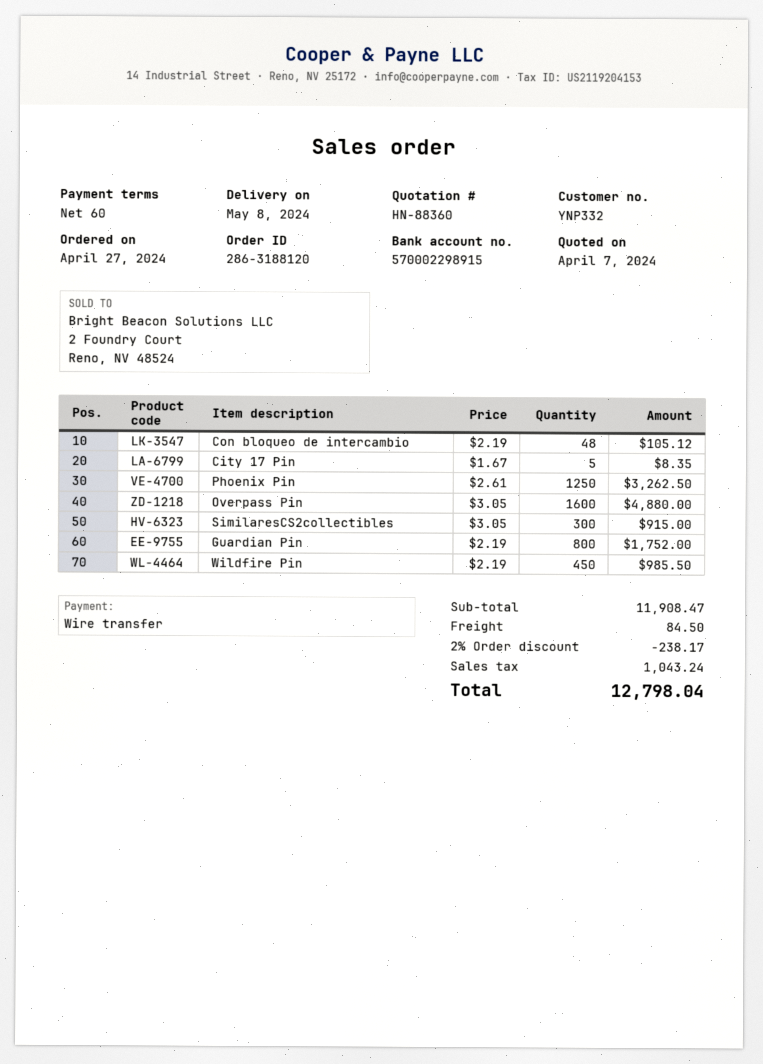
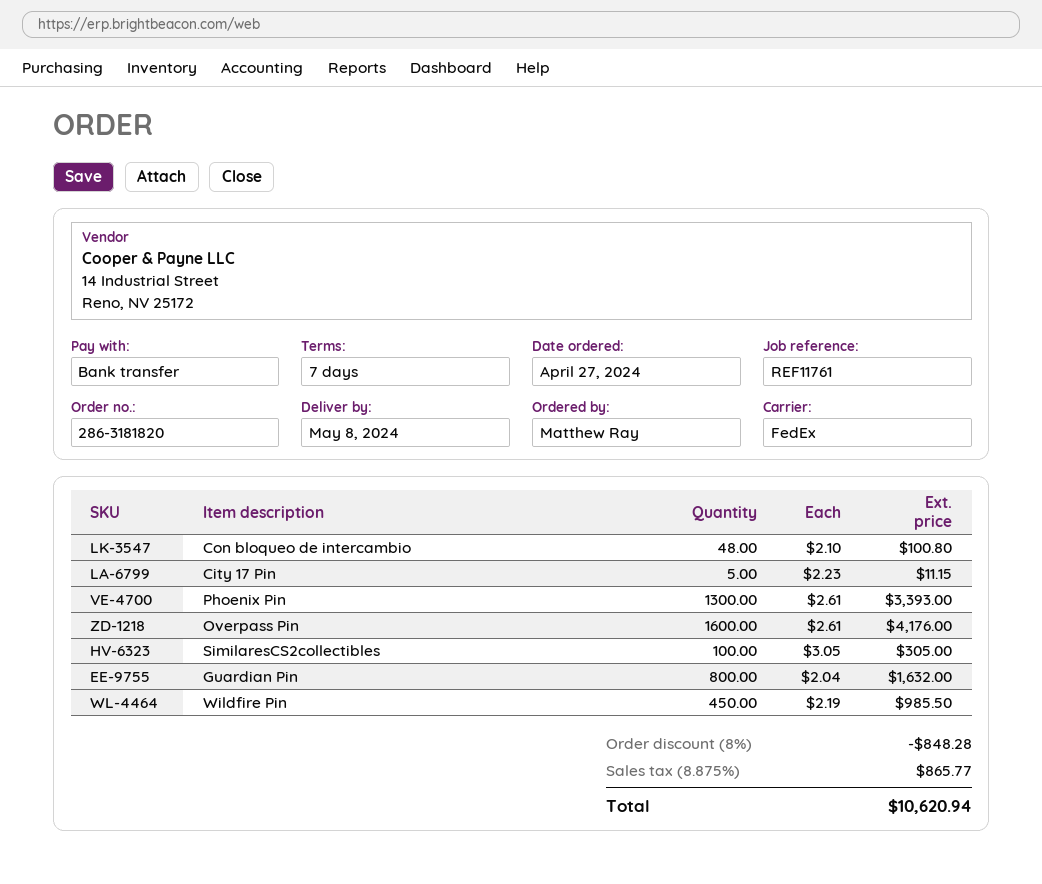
order number: 286-3188120 -> 286-3181820
payment terms: 60 days -> 7 days
Con bloqueo de intercambio: 48 x 2.19 = 105.12 -> 48 x 2.10 = 100.80
City 17 Pin: 5 x 1.67 = 8.35 -> 5 x 2.23 = 11.15
Phoenix Pin: 1250 x 2.61 = 3262.50 -> 1300 x 2.61 = 3393.00
Overpass Pin: 1600 x 3.05 = 4880.00 -> 1600 x 2.61 = 4176.00
SimilaresCS2collectibles: 300 x 3.05 = 915.00 -> 100 x 3.05 = 305.00
Guardian Pin: 800 x 2.19 = 1752.00 -> 800 x 2.04 = 1632.00
discount: 2% = 238.17 -> 8% = 848.28
shipping: 84.50 -> none
tax: 1043.24 -> 865.77
total: 12798.04 -> 10620.94

